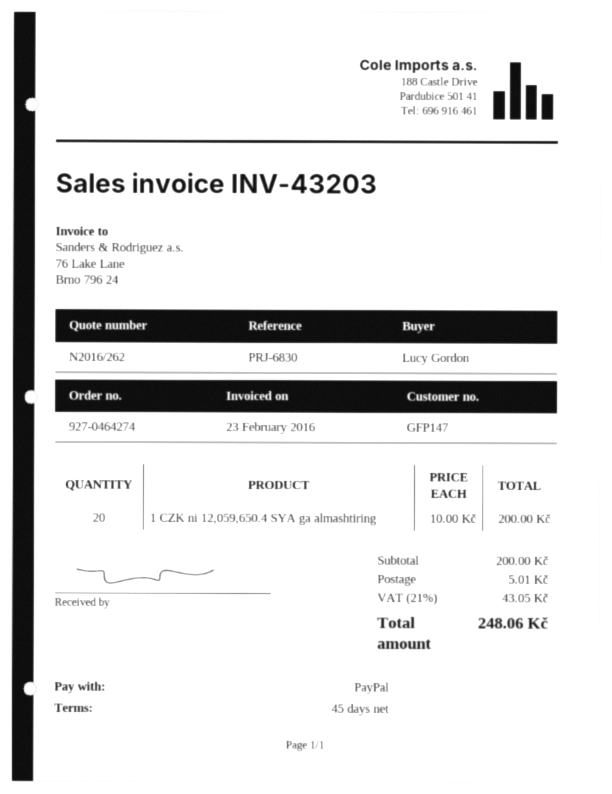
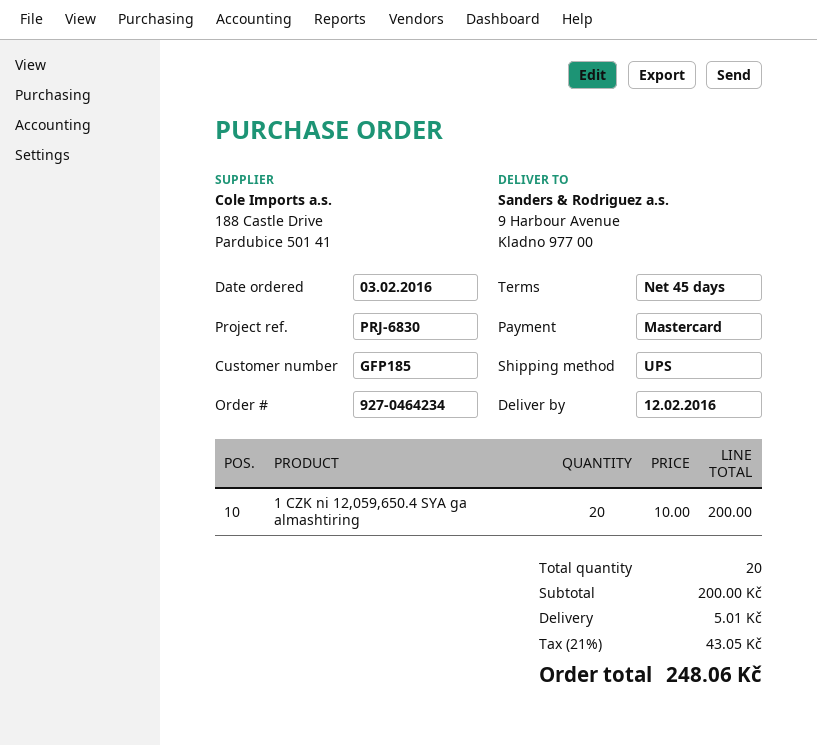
order number: 927-0464274 -> 927-0464234
customer number: GFP147 -> GFP185
payment method: PayPal -> Mastercard

